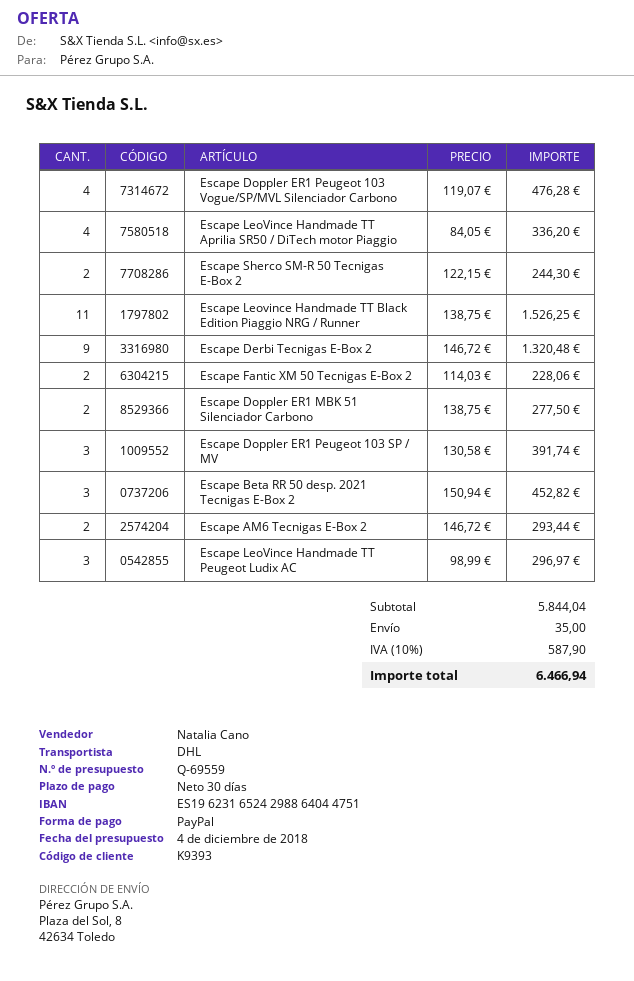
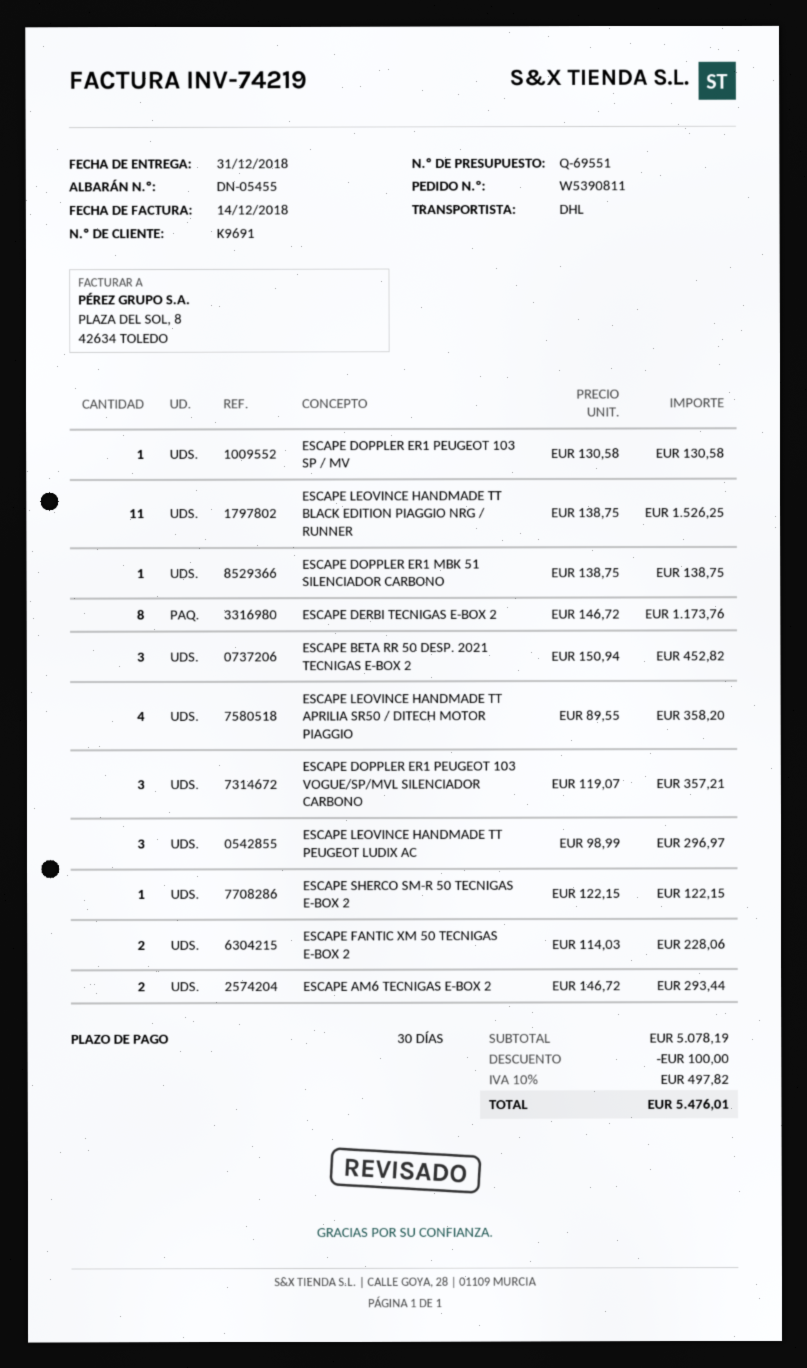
quote number: Q-69559 -> Q-69551
customer number: K9393 -> K9691
Escape Doppler ER1 Peugeot 103 Vogue/SP/MVL Silenciador Carbono: 4 x 119.07 = 476.28 -> 3 x 119.07 = 357.21
Escape LeoVince Handmade TT Aprilia SR50 / DiTech motor Piaggio: 4 x 84.05 = 336.20 -> 4 x 89.55 = 358.20
Escape Sherco SM-R 50 Tecnigas E-Box 2: 2 x 122.15 = 244.30 -> 1 x 122.15 = 122.15
Escape Derbi Tecnigas E-Box 2: 9 x 146.72 = 1320.48 -> 8 x 146.72 = 1173.76
Escape Doppler ER1 MBK 51 Silenciador Carbono: 2 x 138.75 = 277.50 -> 1 x 138.75 = 138.75
Escape Doppler ER1 Peugeot 103 SP / MV: 3 x 130.58 = 391.74 -> 1 x 130.58 = 130.58
subtotal: 5844.04 -> 5078.19
discount: none -> 100.00
shipping: 35.00 -> none
tax: 10% = 587.90 -> 10% = 497.82
total: 6466.94 -> 5476.01

